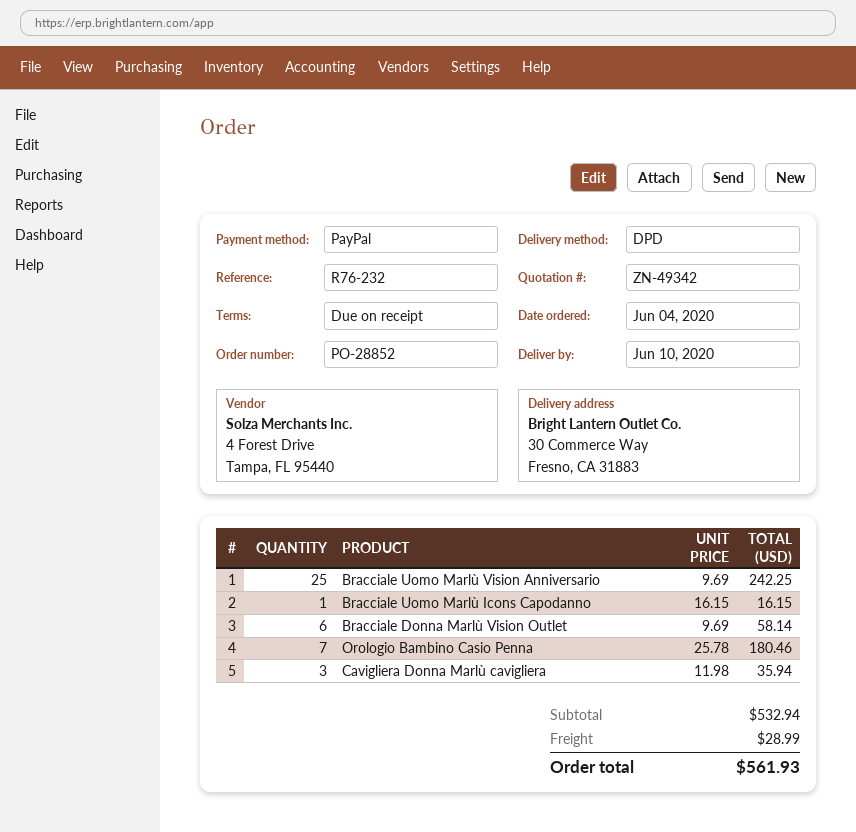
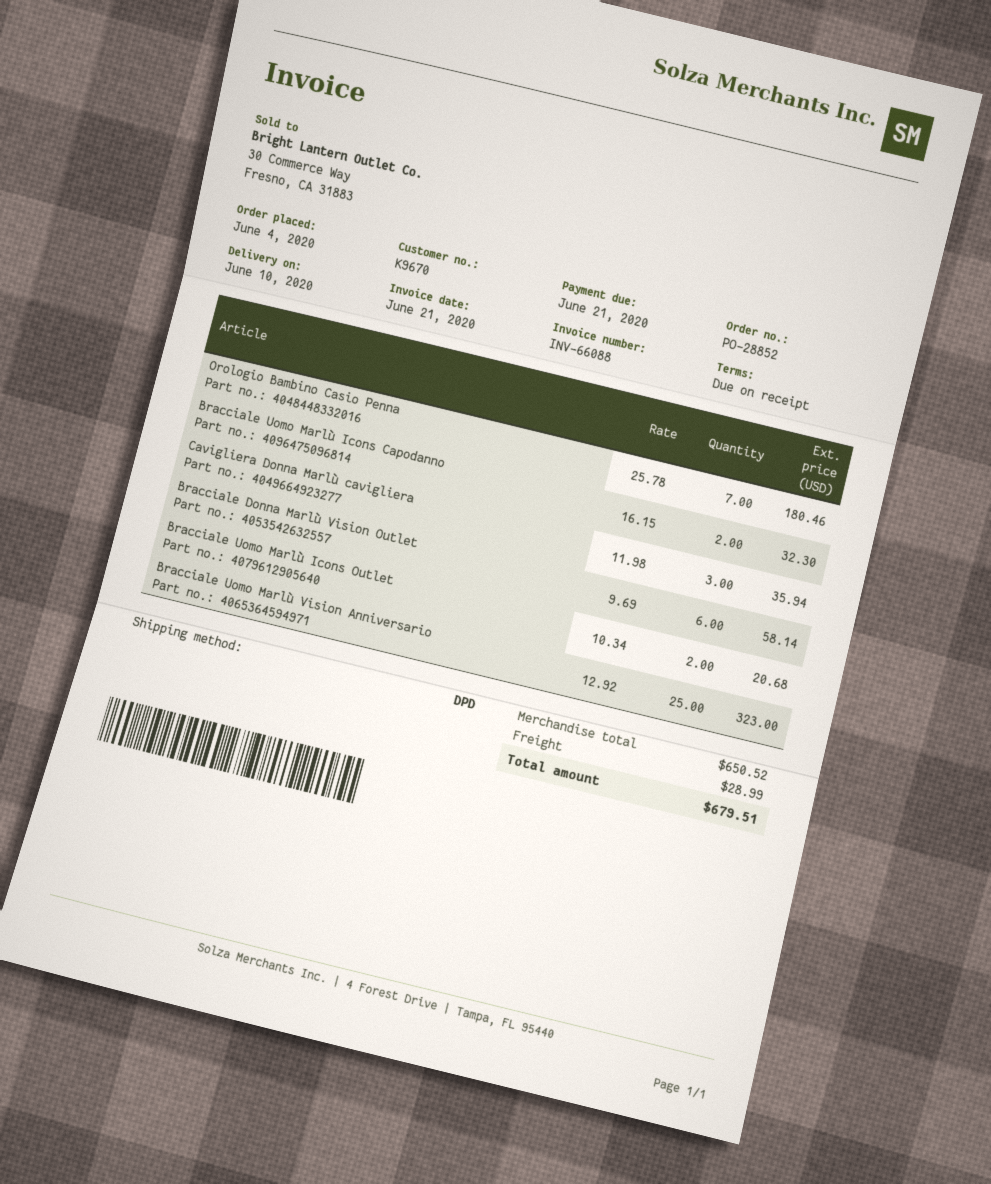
Bracciale Uomo Marlù Vision Anniversario: 25 x 9.69 = 242.25 -> 25 x 12.92 = 323.00
Bracciale Uomo Marlù Icons Capodanno: 1 x 16.15 = 16.15 -> 2 x 16.15 = 32.30
Bracciale Uomo Marlù Icons Outlet: none -> 2 x 10.34 = 20.68
subtotal: 532.94 -> 650.52
total: 561.93 -> 679.51

